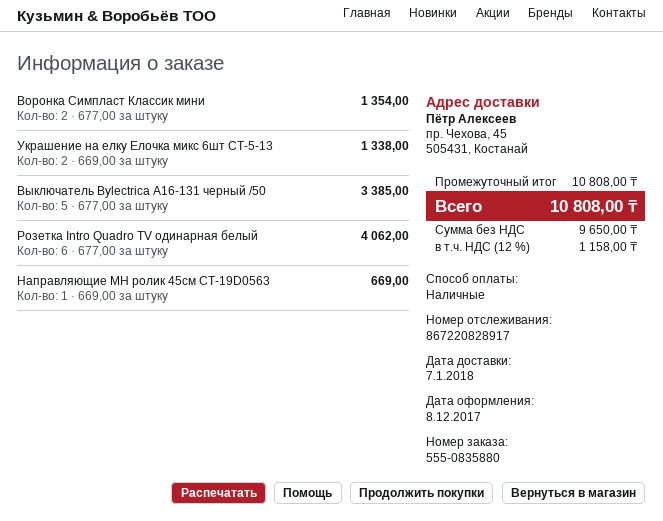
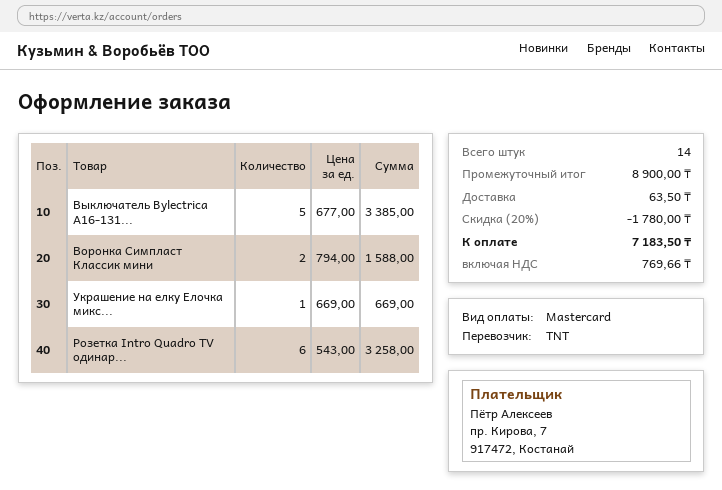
payment method: cash -> Mastercard
Воронка Симпласт Классик мини: 2 x 677.00 = 1354.00 -> 2 x 794.00 = 1588.00
Украшение на елку Елочка микс 6шт CT-5-13: 2 x 669.00 = 1338.00 -> 1 x 669.00 = 669.00
Розетка Intro Quadro TV одинарная белый: 6 x 677.00 = 4062.00 -> 6 x 543.00 = 3258.00
Направляющие MH ролик 45см CT-19D0563: 1 x 669.00 = 669.00 -> none
subtotal: 10808.00 -> 8900.00
discount: none -> 20% = 1780.00
shipping: none -> 63.50
tax: 1158.00 -> 769.66
total: 10808.00 -> 7183.50

